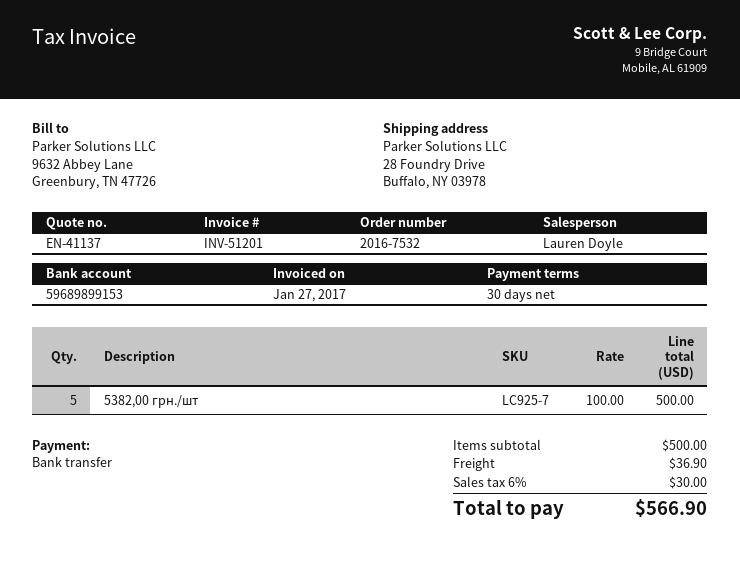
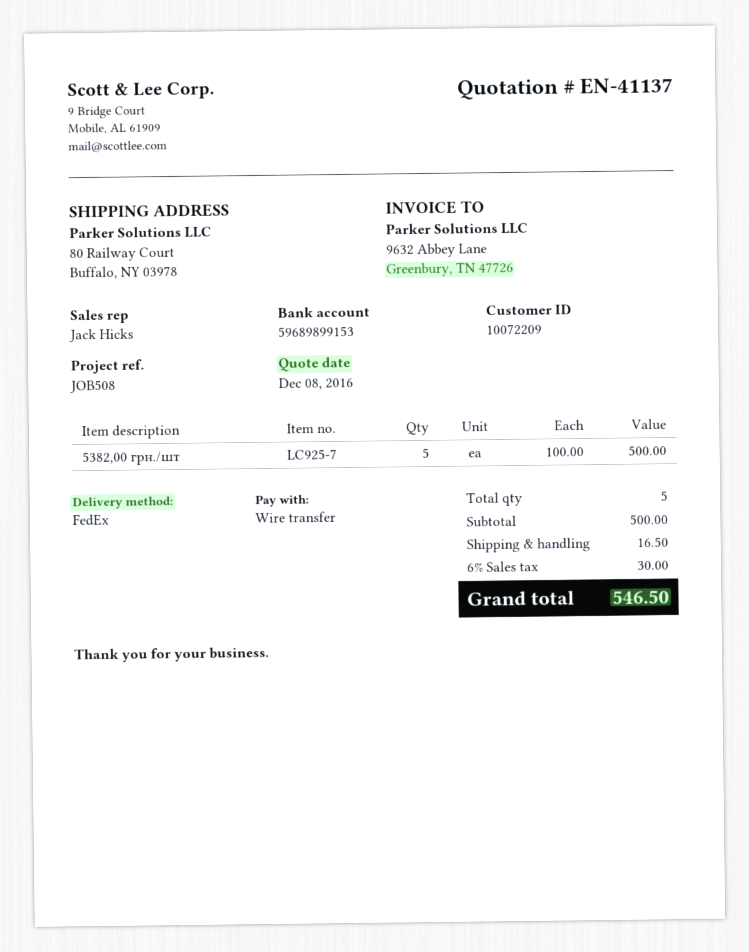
sales rep: Lauren Doyle -> Jack Hicks
ship to: 28 Foundry Drive, Buffalo, NY 03978 -> 80 Railway Court, Buffalo, NY 03978
shipping: 36.90 -> 16.50
total: 566.90 -> 546.50

